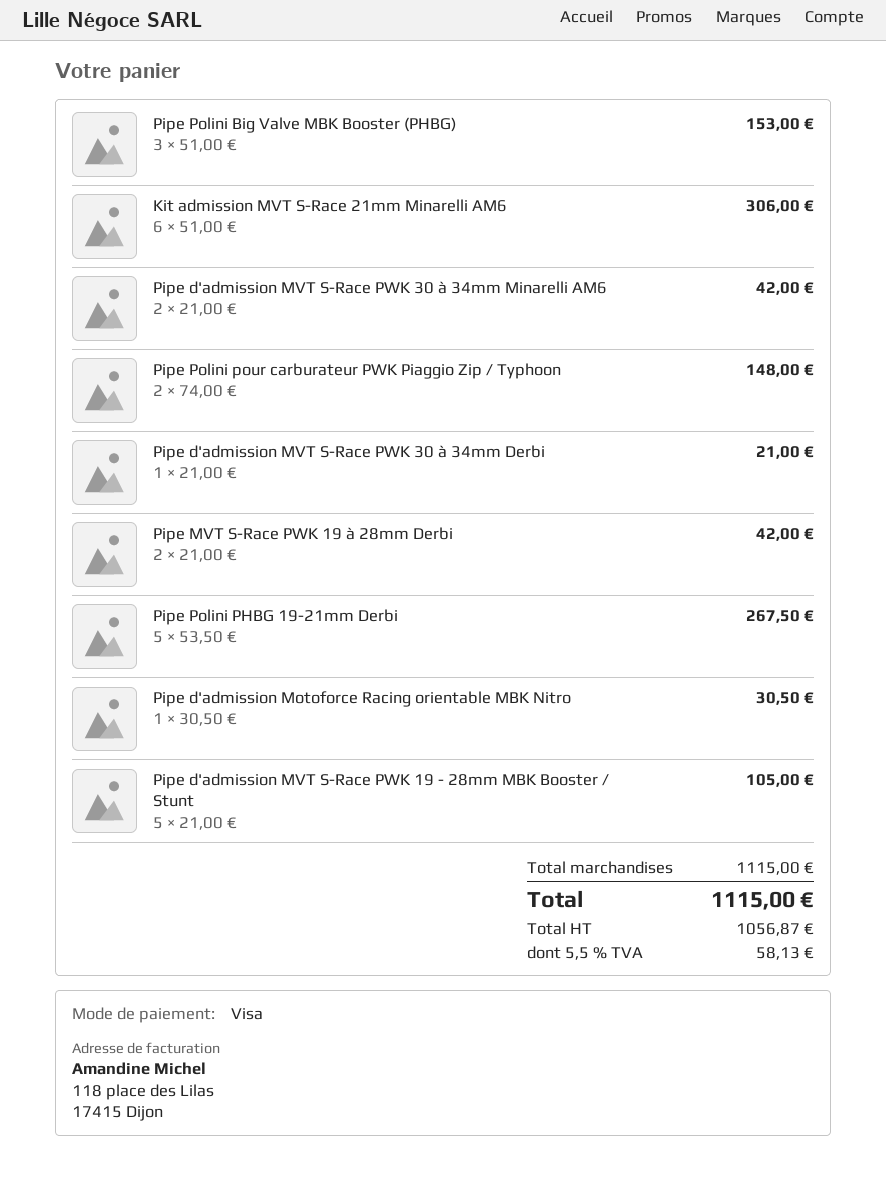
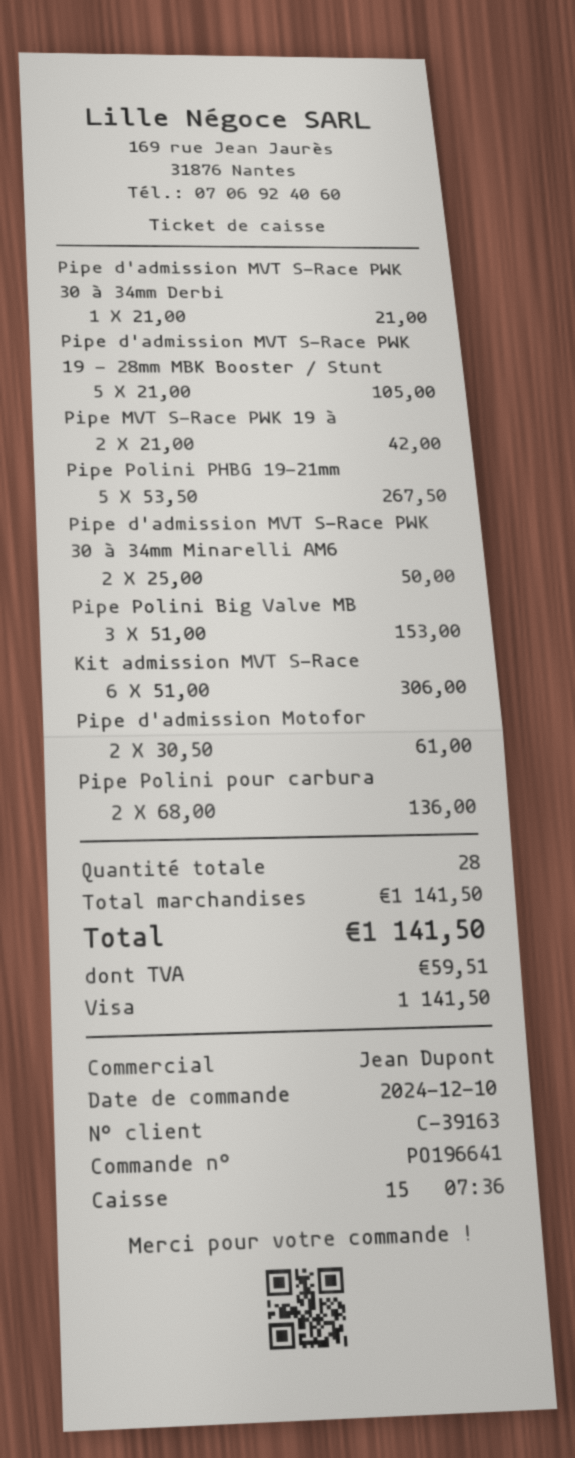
Pipe d'admission MVT S-Race PWK 30 à 34mm Minarelli AM6: 2 x 21.00 = 42.00 -> 2 x 25.00 = 50.00
Pipe Polini pour carburateur PWK Piaggio Zip / Typhoon: 2 x 74.00 = 148.00 -> 2 x 68.00 = 136.00
Pipe d'admission Motoforce Racing orientable MBK Nitro: 1 x 30.50 = 30.50 -> 2 x 30.50 = 61.00
subtotal: 1115.00 -> 1141.50
tax: 58.13 -> 59.51
total: 1115.00 -> 1141.50

